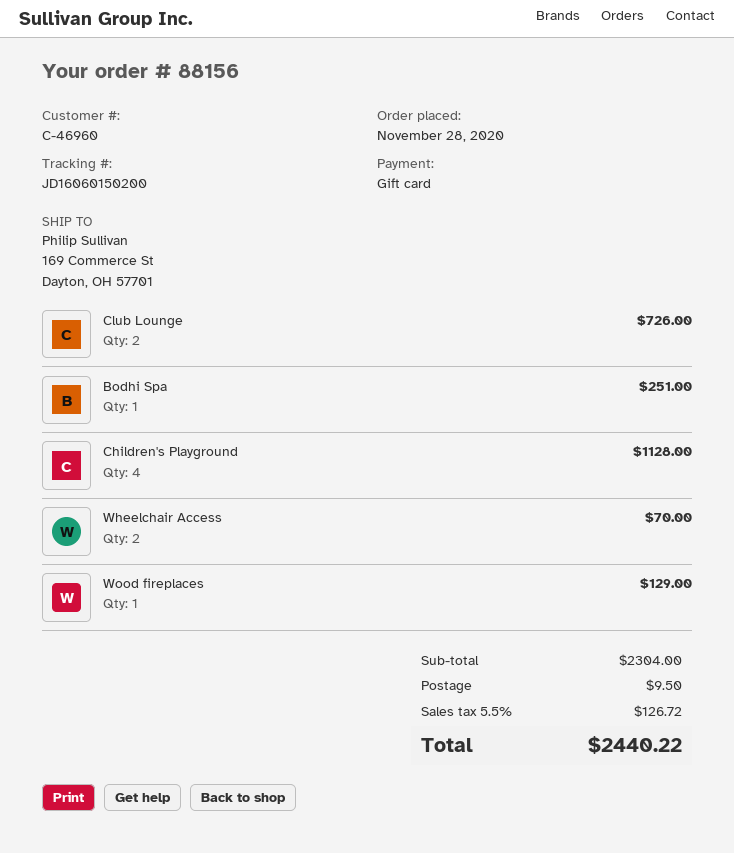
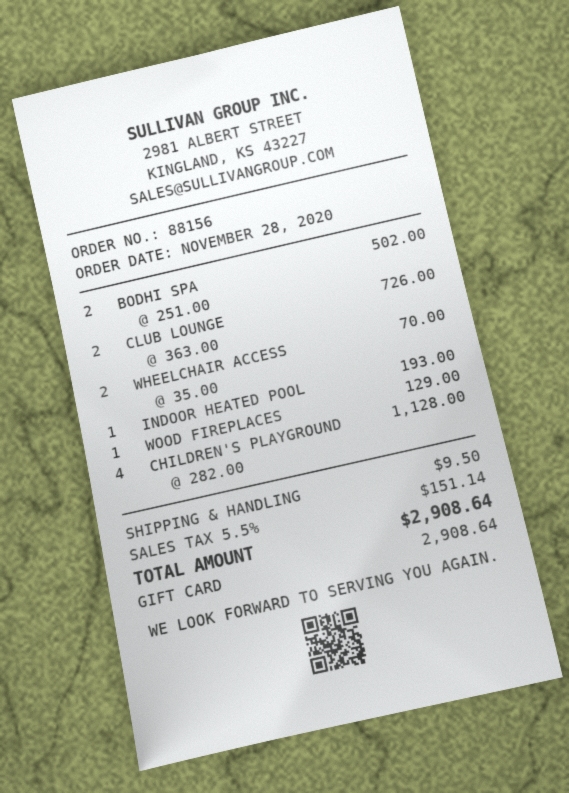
Bodhi Spa: 1 for 251.00 -> 2 for 502.00
INDOOR HEATED POOL: none -> 1 for 193.00
tax: 5.5% = 126.72 -> 5.5% = 151.14
total: 2440.22 -> 2908.64

